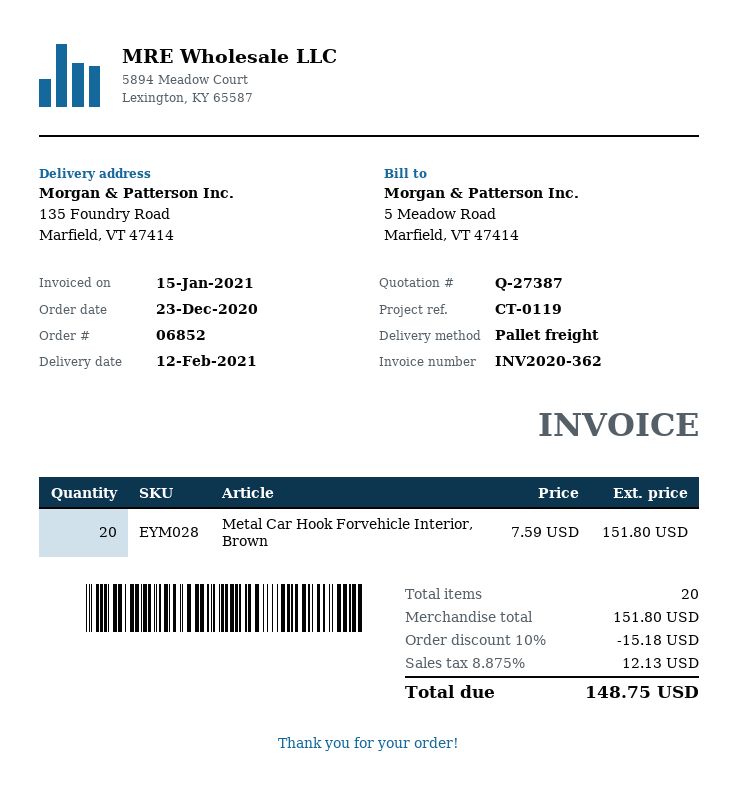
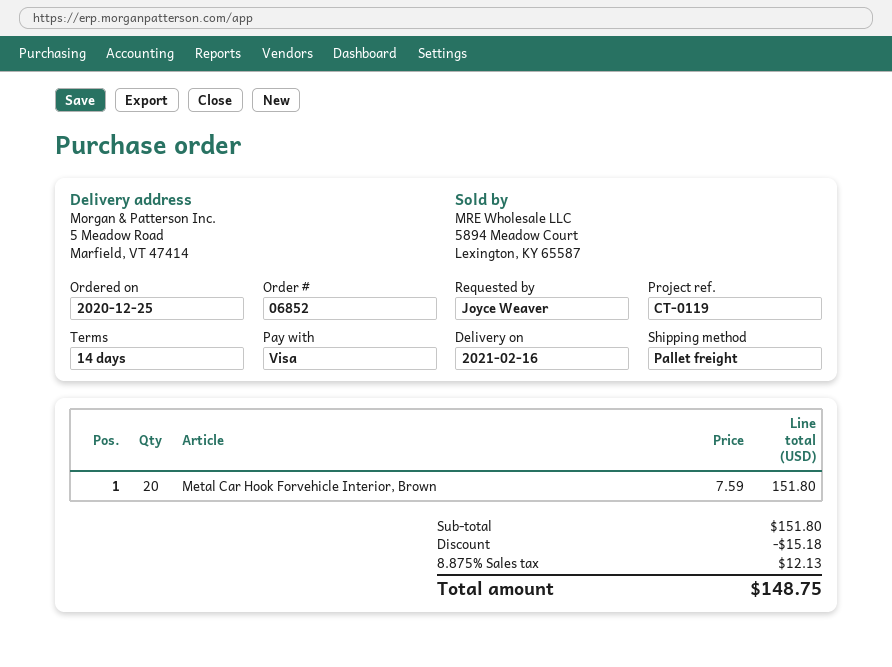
order date: 2020-12-23 -> 2020-12-25
delivery date: 2021-02-12 -> 2021-02-16
ship to: 135 Foundry Road, Marfield, VT 47414 -> 5 Meadow Road, Marfield, VT 47414

